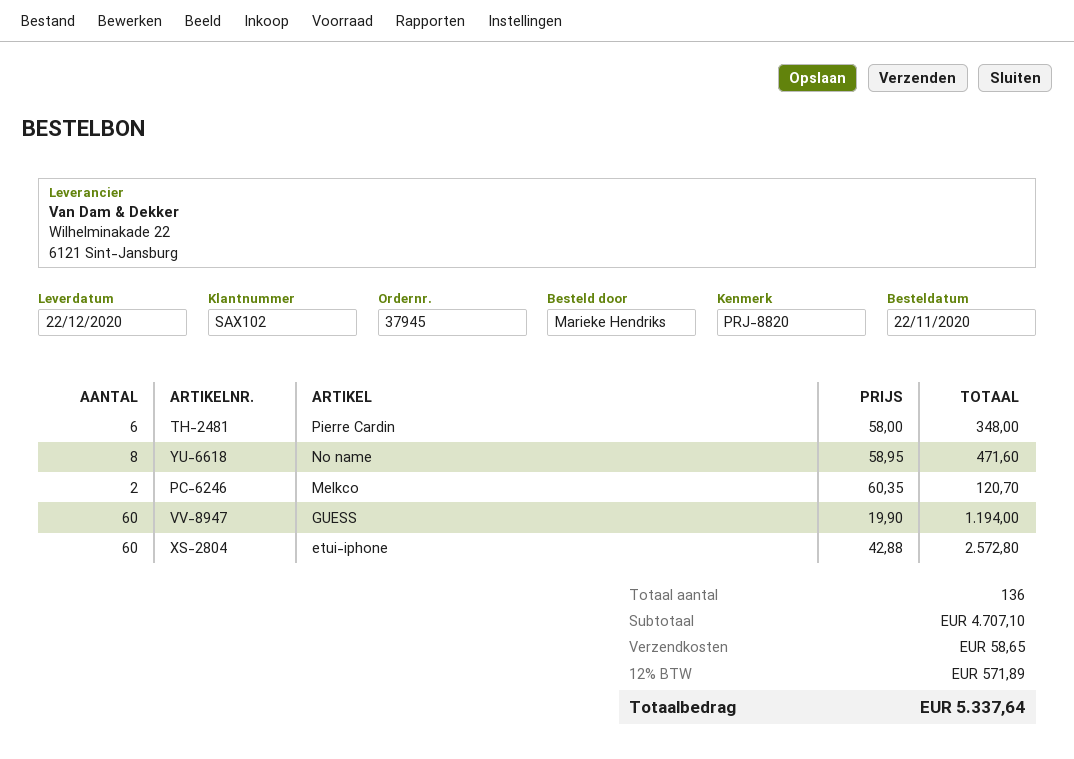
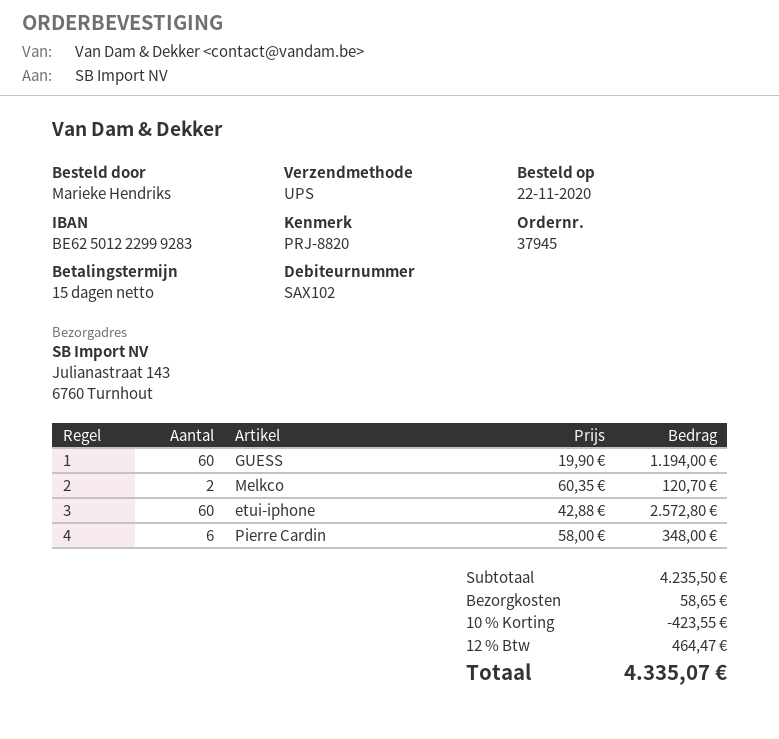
No name: 8 x 58.95 = 471.60 -> none
subtotal: 4707.10 -> 4235.50
discount: none -> 10% = 423.55
tax: 12% = 571.89 -> 12% = 464.47
total: 5337.64 -> 4335.07

